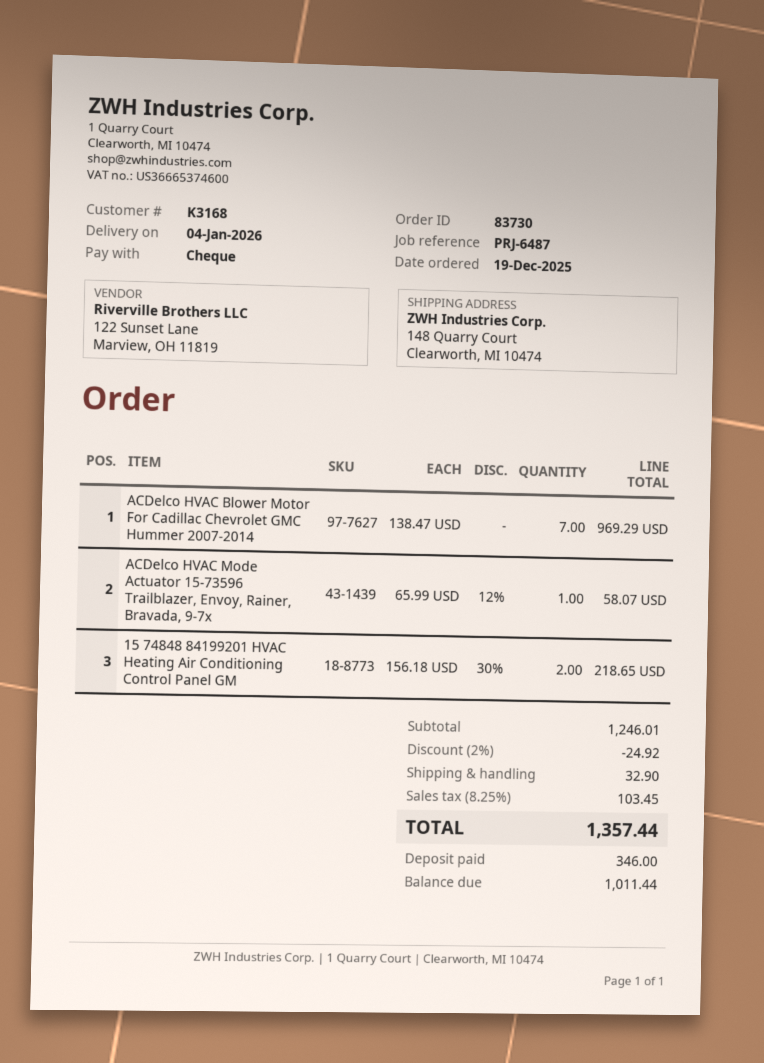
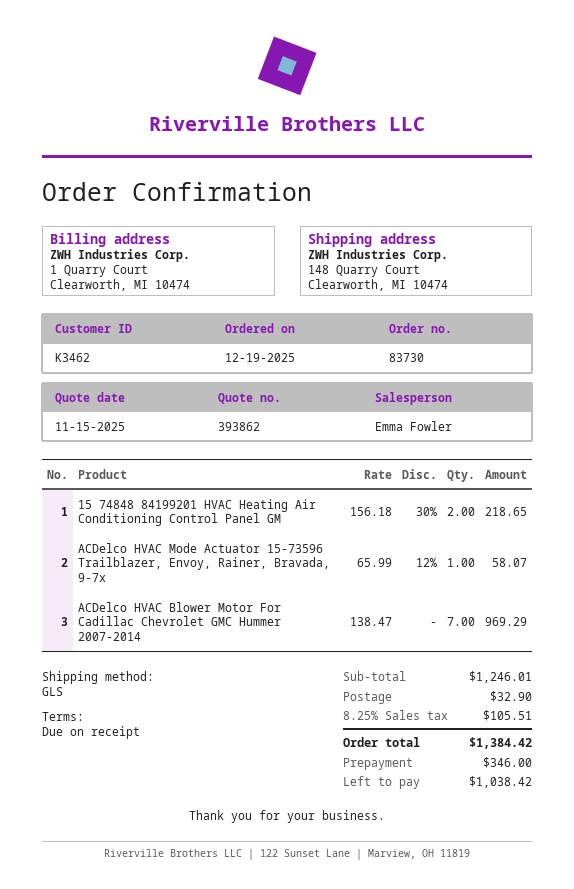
customer number: K3168 -> K3462
discount: 2% = 24.92 -> none
tax: 8.25% = 103.45 -> 8.25% = 105.51
total: 1357.44 -> 1384.42
balance: 1011.44 -> 1038.42

